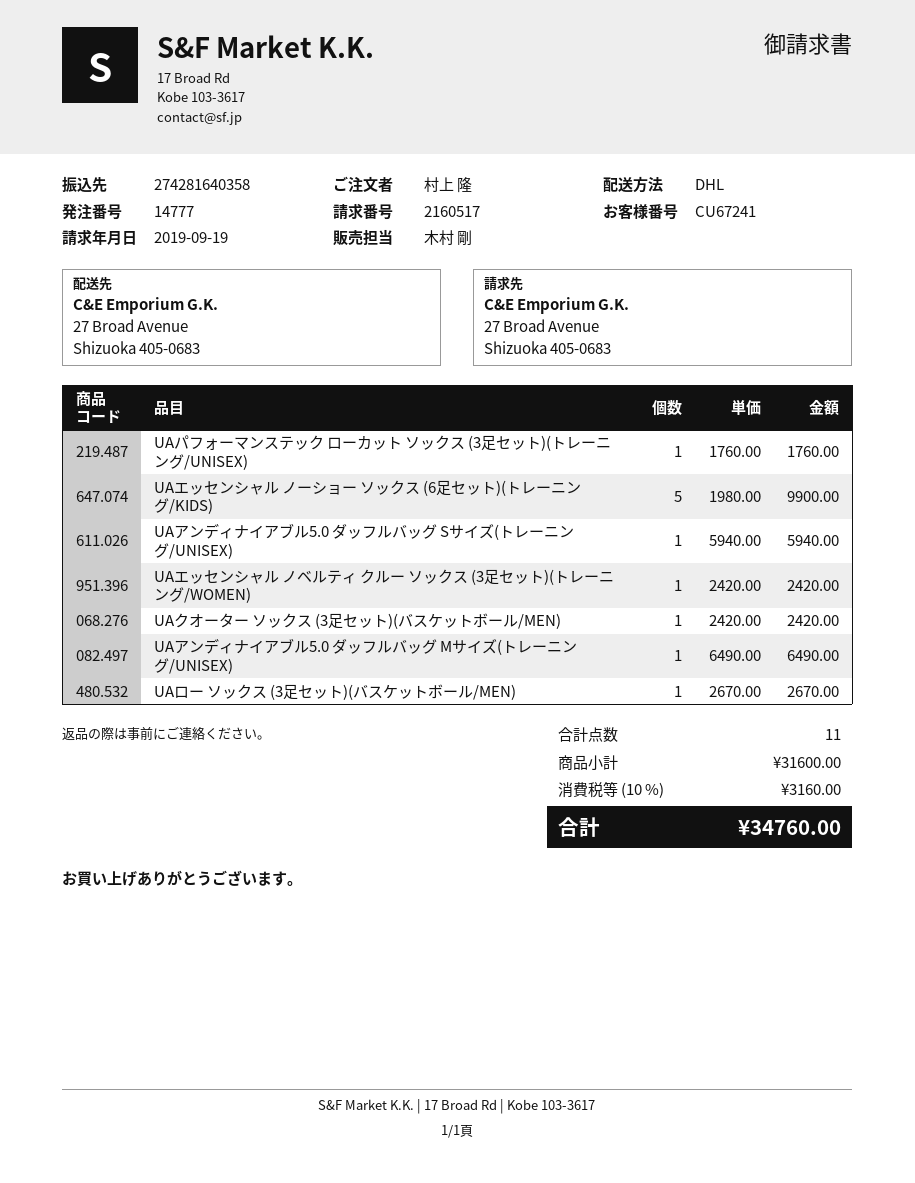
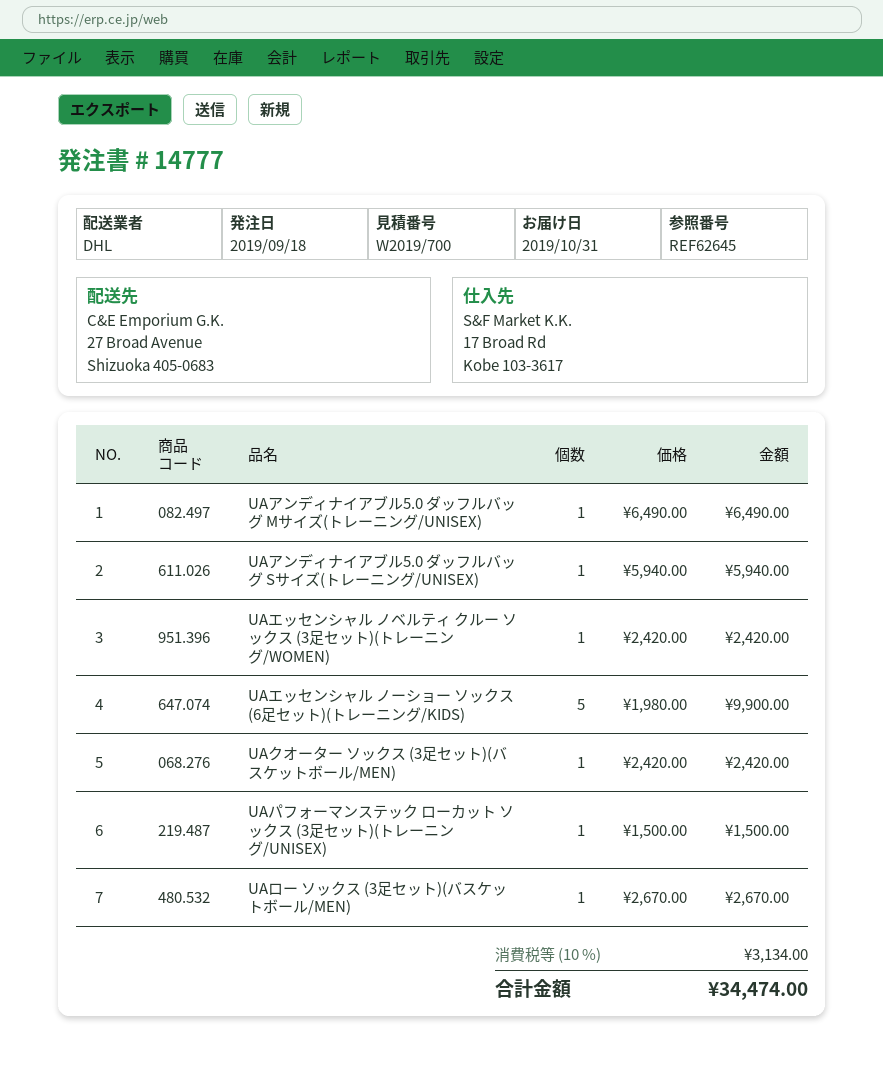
UAパフォーマンステック ローカット ソックス (3足セット)(トレーニング/UNISEX): 1 x 1760.00 = 1760.00 -> 1 x 1500.00 = 1500.00
tax: 10% = 3160.00 -> 10% = 3134.00
total: 34760.00 -> 34474.00

